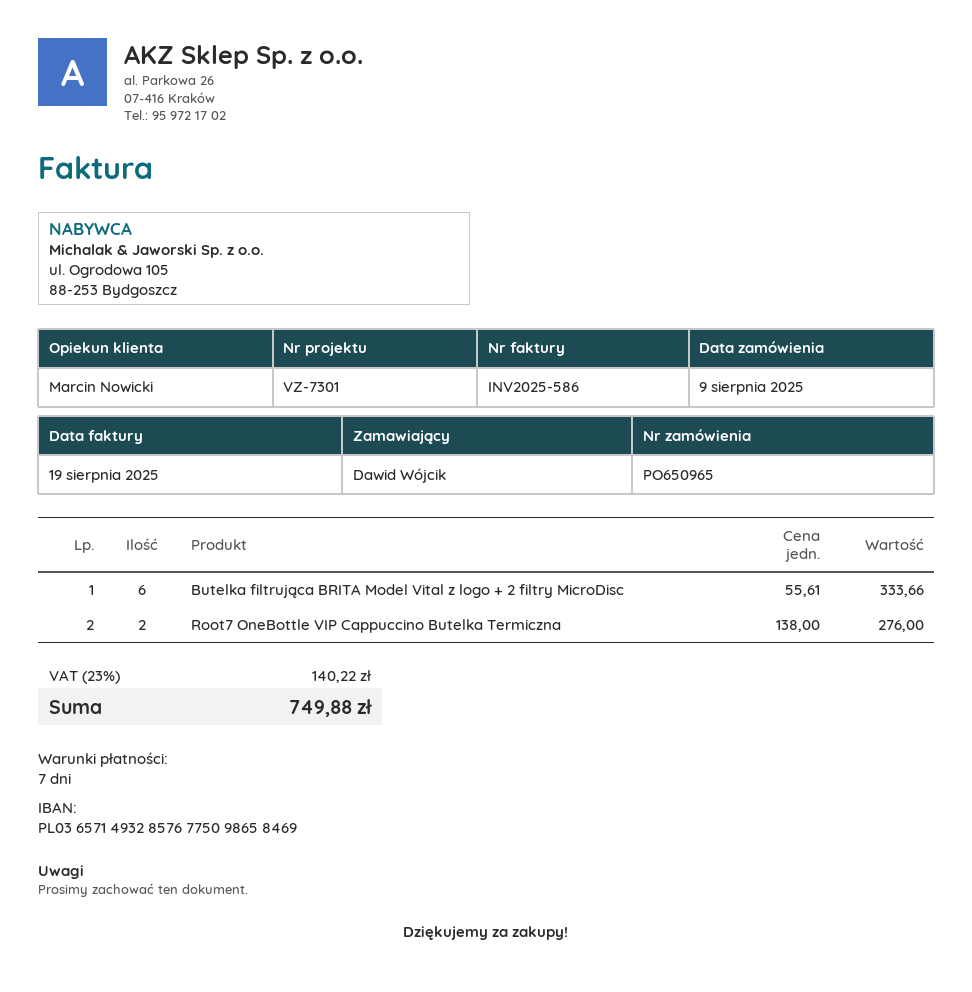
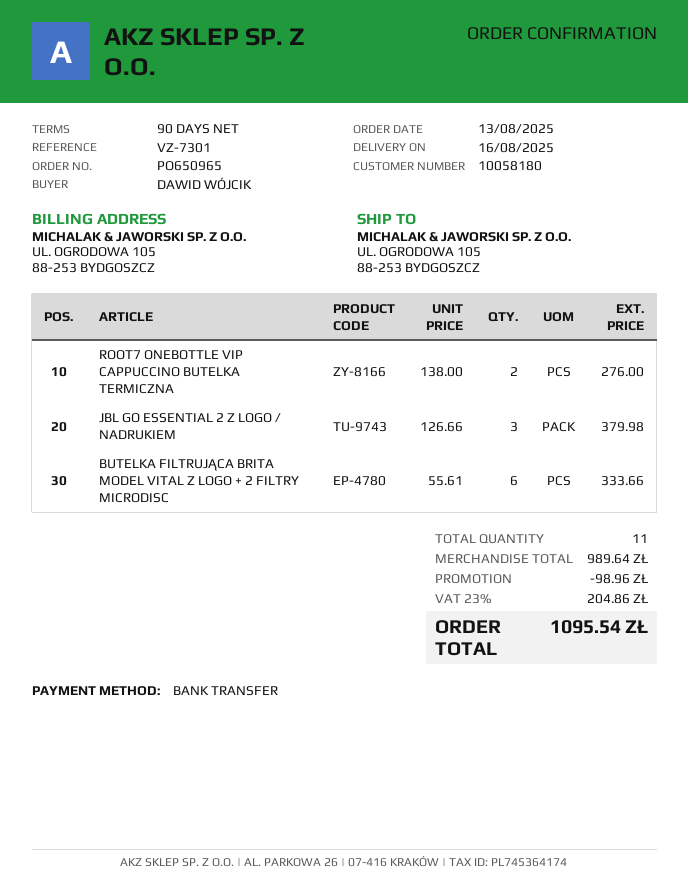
order date: 2025-08-09 -> 2025-08-13
payment terms: 7 days -> 90 days
JBL GO ESSENTIAL 2 Z LOGO / NADRUKIEM: none -> 3 x 126.66 = 379.98
discount: none -> 98.96
tax: 23% = 140.22 -> 23% = 204.86
total: 749.88 -> 1095.54

